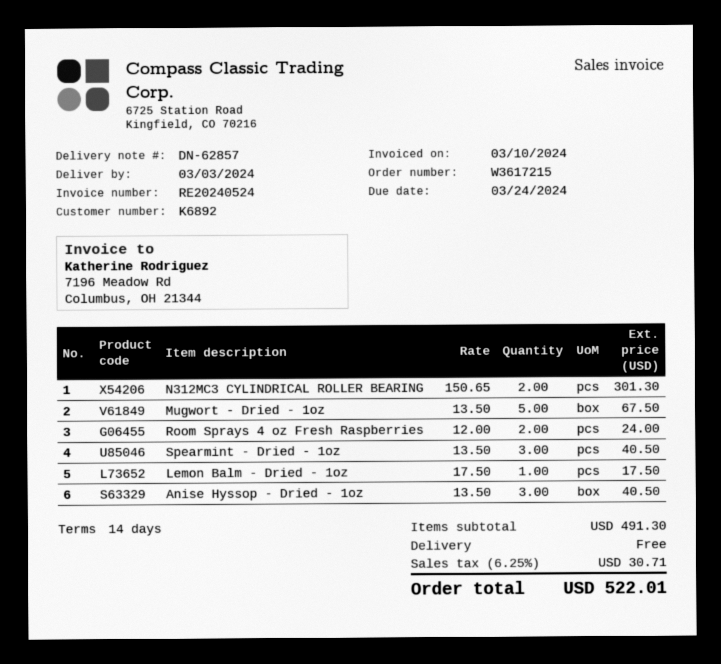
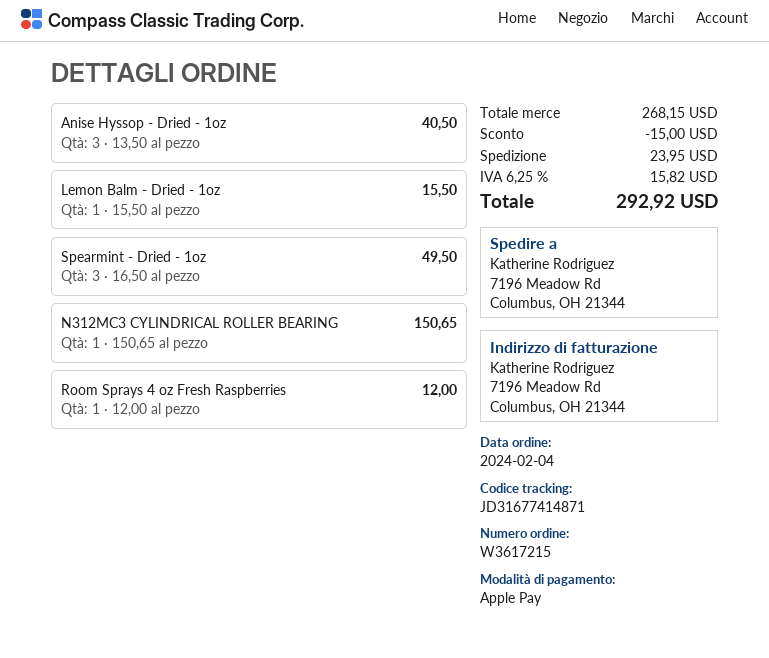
N312MC3 CYLINDRICAL ROLLER BEARING: 2 x 150.65 = 301.30 -> 1 x 150.65 = 150.65
Mugwort - Dried - 1oz: 5 x 13.50 = 67.50 -> none
Room Sprays 4 oz Fresh Raspberries: 2 x 12.00 = 24.00 -> 1 x 12.00 = 12.00
Spearmint - Dried - 1oz: 3 x 13.50 = 40.50 -> 3 x 16.50 = 49.50
Lemon Balm - Dried - 1oz: 1 x 17.50 = 17.50 -> 1 x 15.50 = 15.50
subtotal: 491.30 -> 268.15
discount: none -> 15.00
shipping: 0.00 -> 23.95
tax: 6.25% = 30.71 -> 6.25% = 15.82
total: 522.01 -> 292.92

